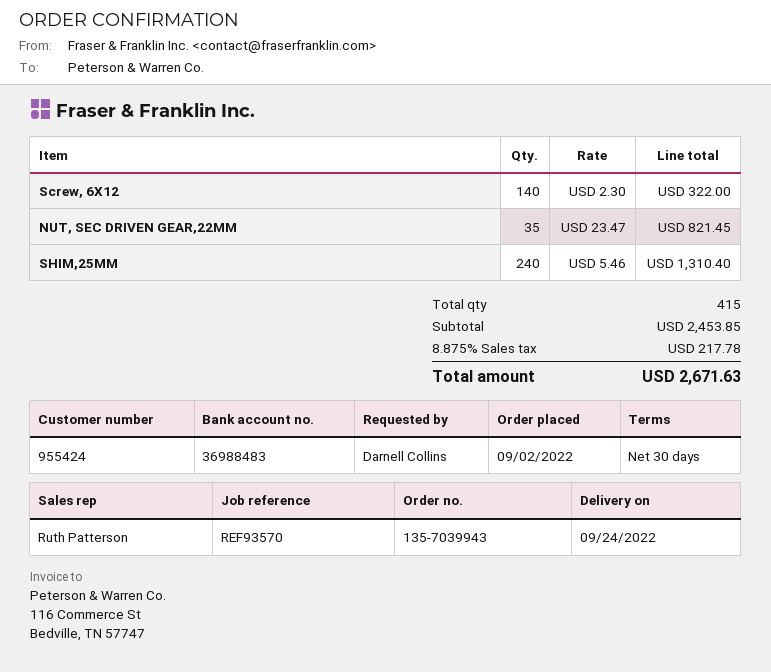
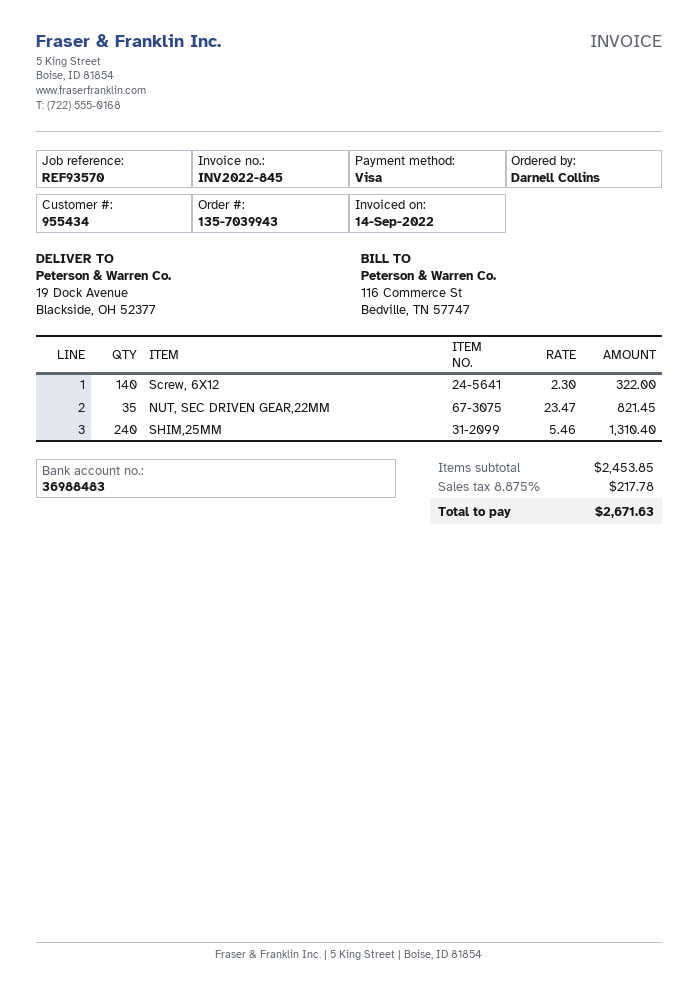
customer number: 955424 -> 955434

